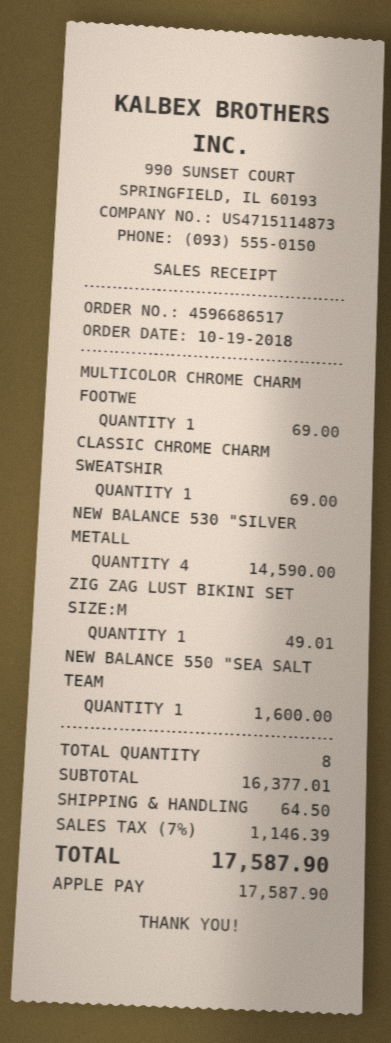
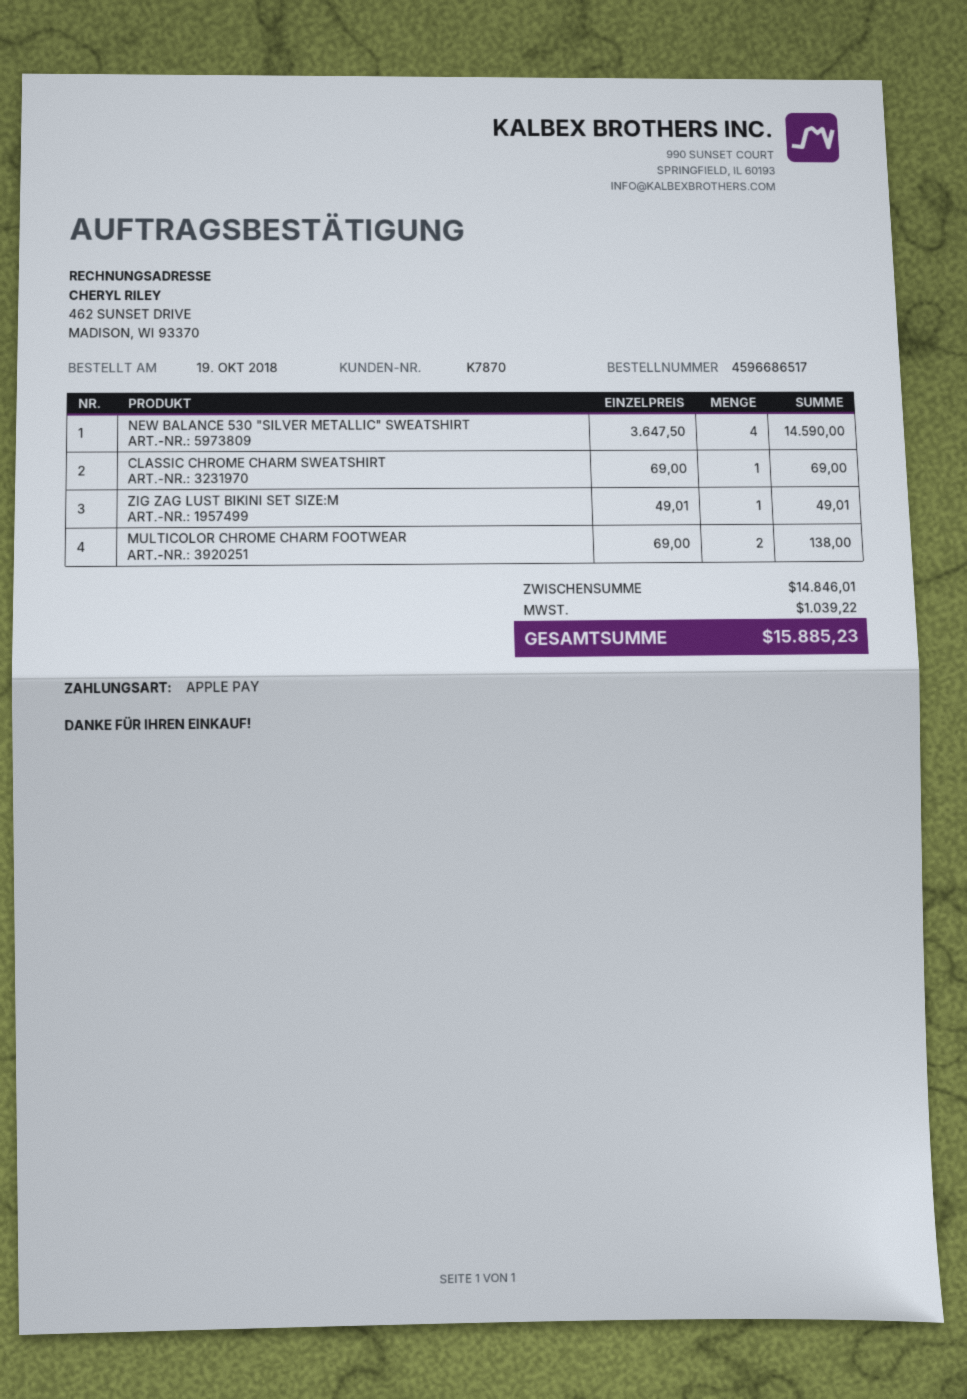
MULTICOLOR CHROME CHARM FOOTWE: 1 for 69.00 -> 2 for 138.00
NEW BALANCE 550 "SEA SALT TEAM: 1 for 1600.00 -> none
subtotal: 16377.01 -> 14846.01
shipping: 64.50 -> none
tax: 1146.39 -> 1039.22
total: 17587.90 -> 15885.23

